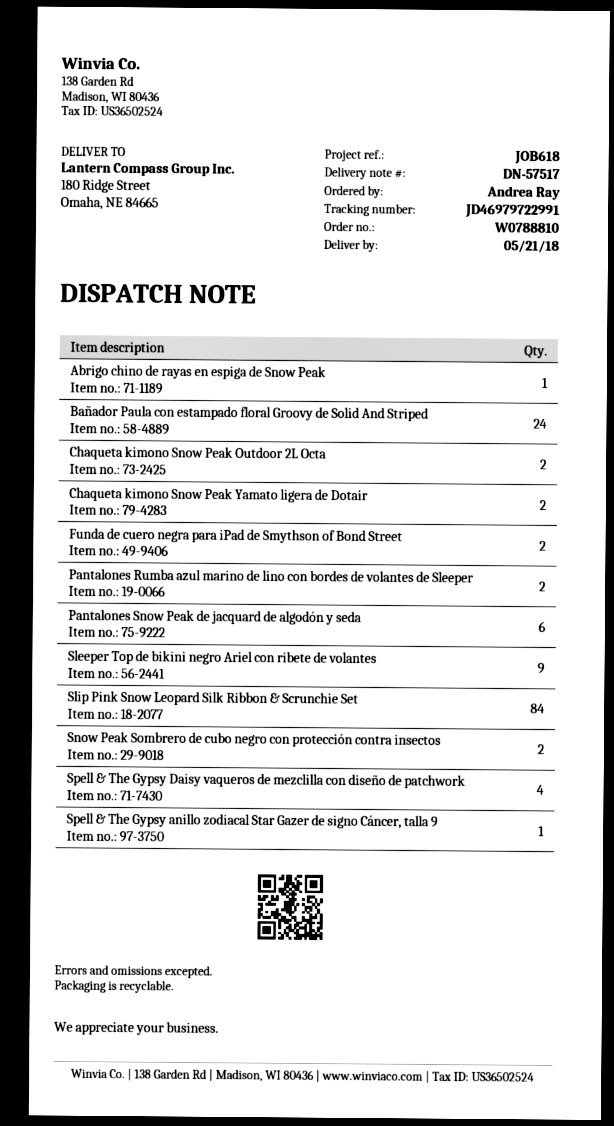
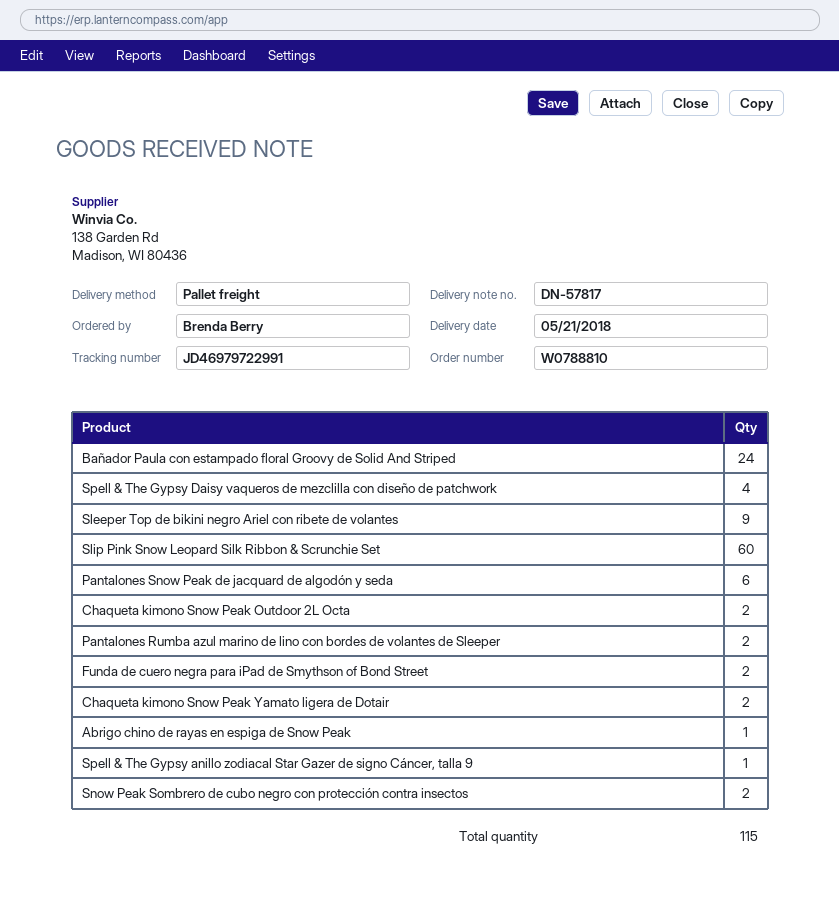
delivery note number: DN-57517 -> DN-57817
ordered by: Andrea Ray -> Brenda Berry
Slip Pink Snow Leopard Silk Ribbon & Scrunchie Set: 84 -> 60

